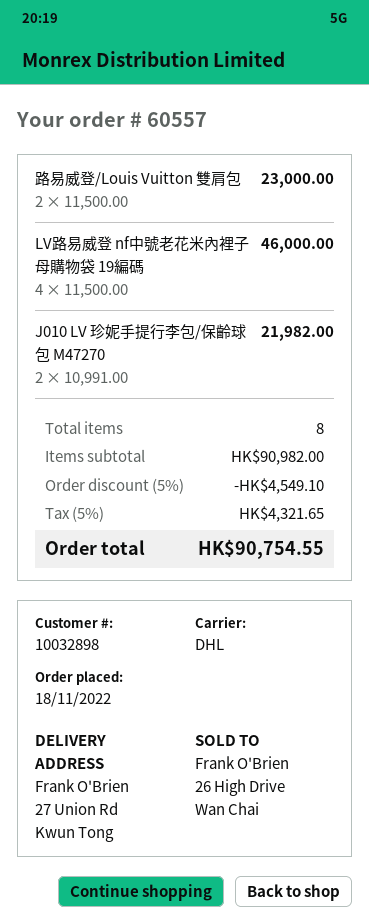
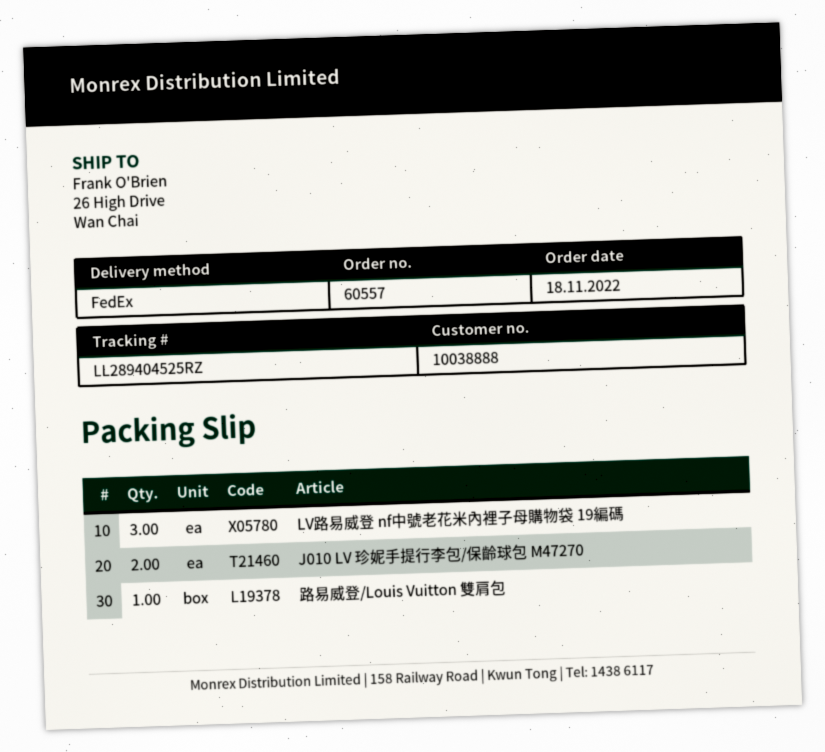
customer number: 10032898 -> 10038888
shipping method: DHL -> FedEx
ship to: 27 Union Rd, Kwun Tong -> 26 High Drive, Wan Chai
路易威登/Louis Vuitton 雙肩包: 2 -> 1
LV路易威登 nf中號老花米內裡子母購物袋 19編碼: 4 -> 3

